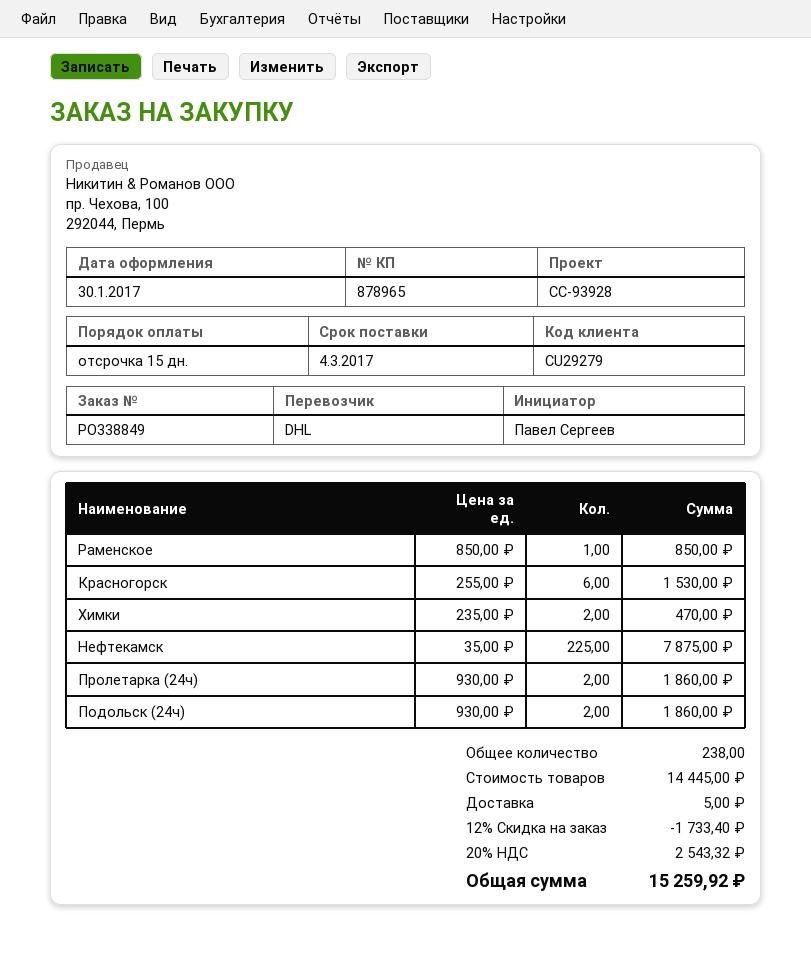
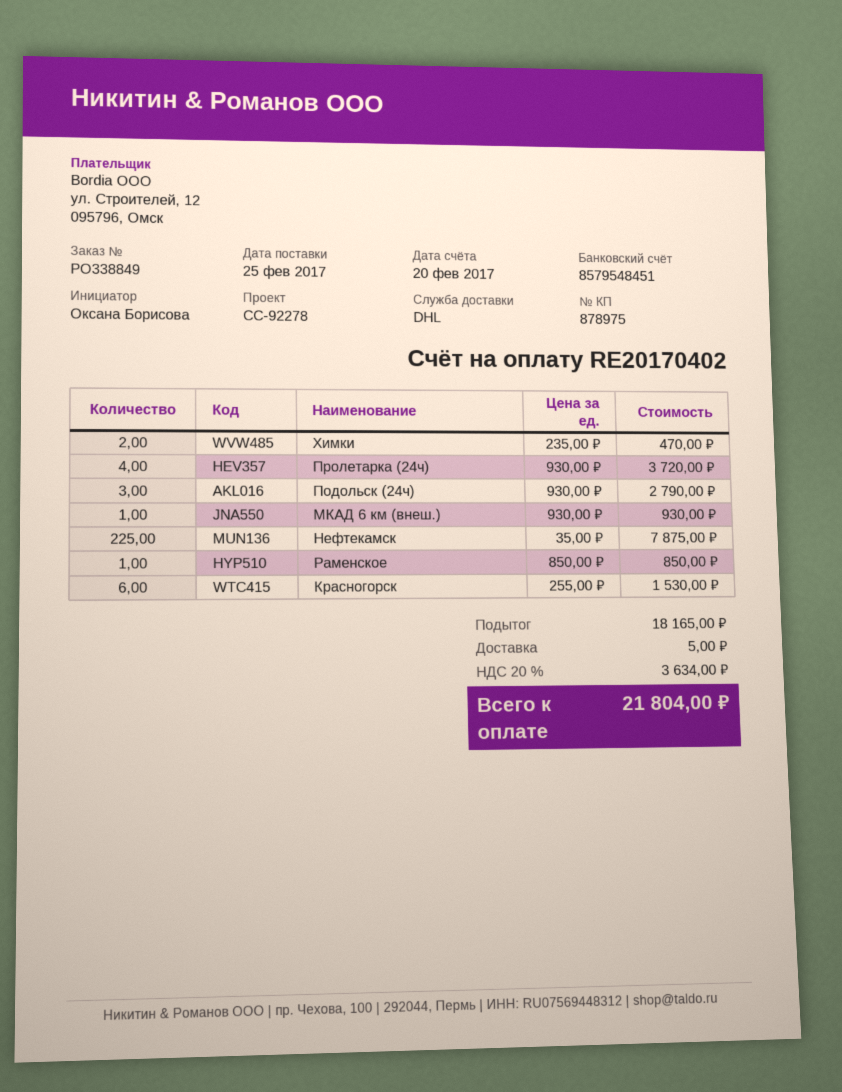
quote number: 878965 -> 878975
delivery date: 2017-03-04 -> 2017-02-25
reference: CC-93928 -> CC-92278
ordered by: Павел Сергеев -> Оксана Борисова
Пролетарка (24ч): 2 x 930.00 = 1860.00 -> 4 x 930.00 = 3720.00
Подольск (24ч): 2 x 930.00 = 1860.00 -> 3 x 930.00 = 2790.00
МКАД 6 км (внеш.): none -> 1 x 930.00 = 930.00
subtotal: 14445.00 -> 18165.00
discount: 12% = 1733.40 -> none
tax: 20% = 2543.32 -> 20% = 3634.00
total: 15259.92 -> 21804.00

